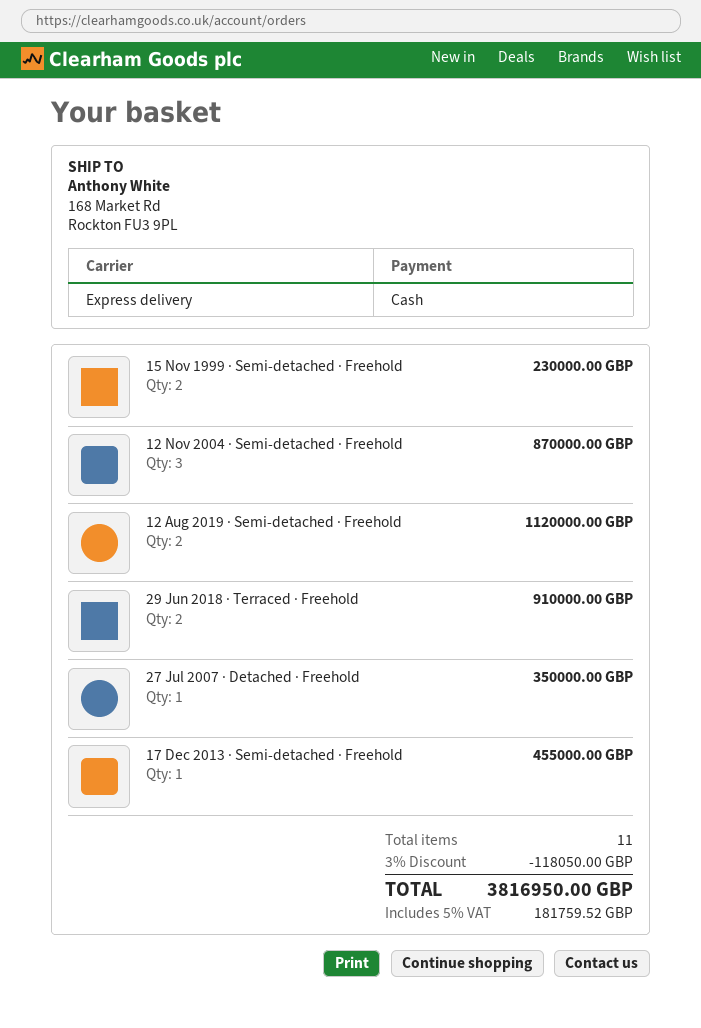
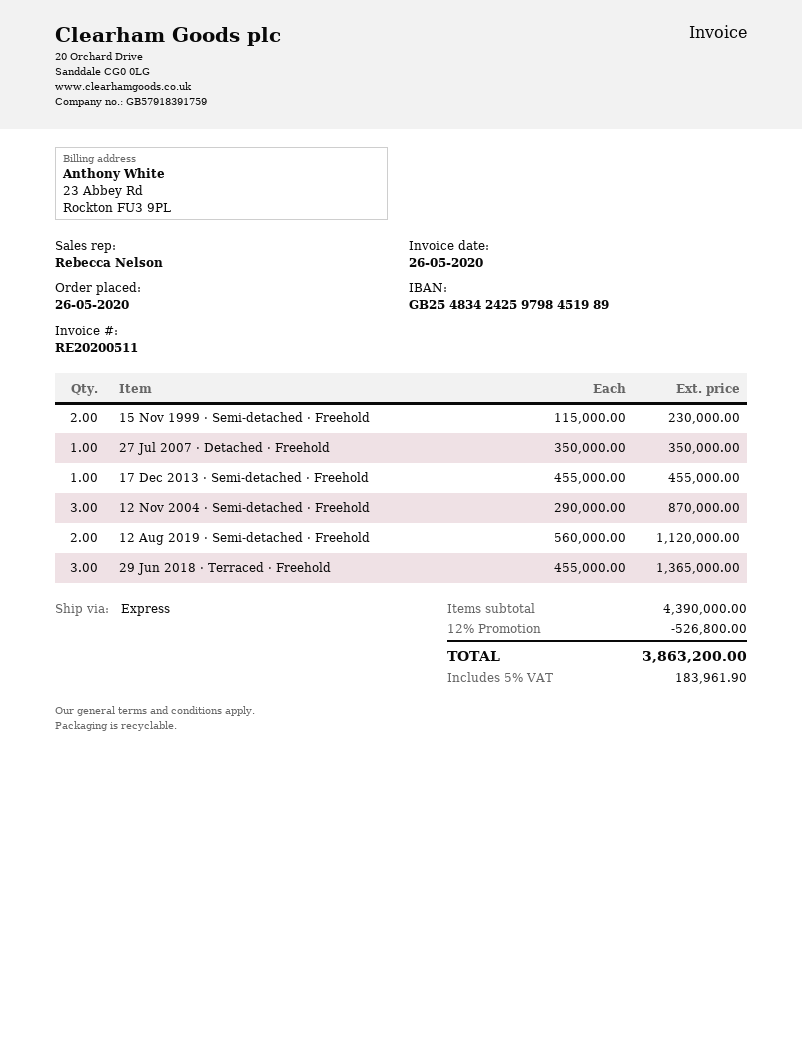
29 Jun 2018 · Terraced · Freehold: 2 for 910000.00 -> 3 for 1365000.00
discount: 3% = 118050.00 -> 12% = 526800.00
tax: 5% = 181759.52 -> 5% = 183961.90
total: 3816950.00 -> 3863200.00

